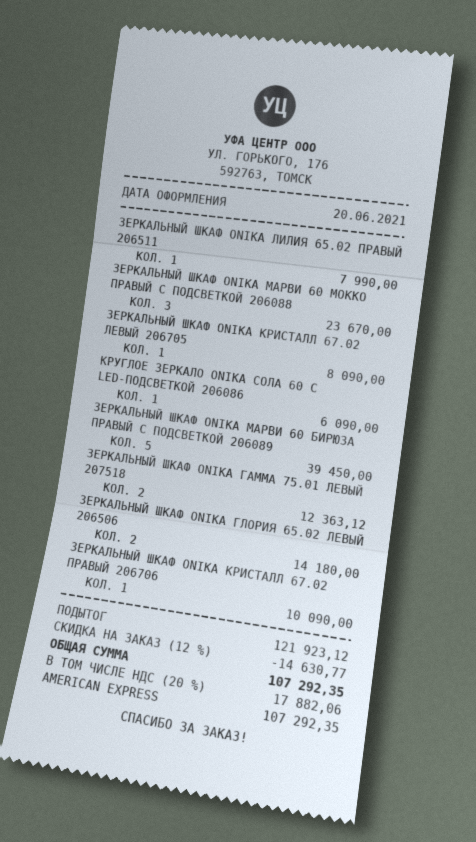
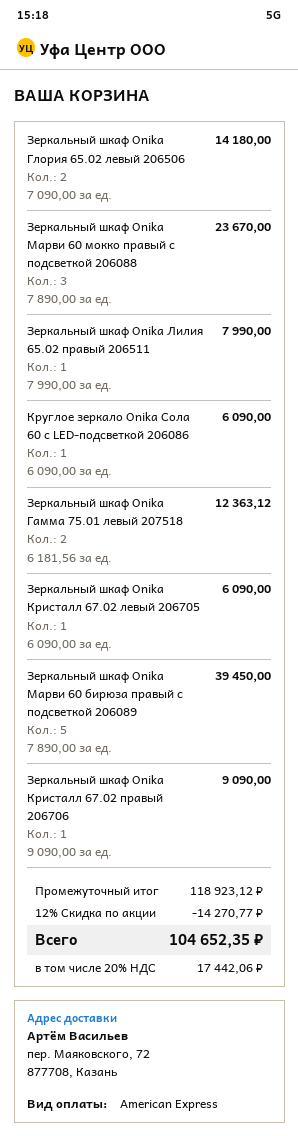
ЗЕРКАЛЬНЫЙ ШКАФ ONIKA КРИСТАЛЛ 67.02 ЛЕВЫЙ 206705: 1 for 8090.00 -> 1 for 6090.00
ЗЕРКАЛЬНЫЙ ШКАФ ONIKA КРИСТАЛЛ 67.02 ПРАВЫЙ 206706: 1 for 10090.00 -> 1 for 9090.00
subtotal: 121923.12 -> 118923.12
discount: 12% = 14630.77 -> 12% = 14270.77
tax: 20% = 17882.06 -> 20% = 17442.06
total: 107292.35 -> 104652.35

